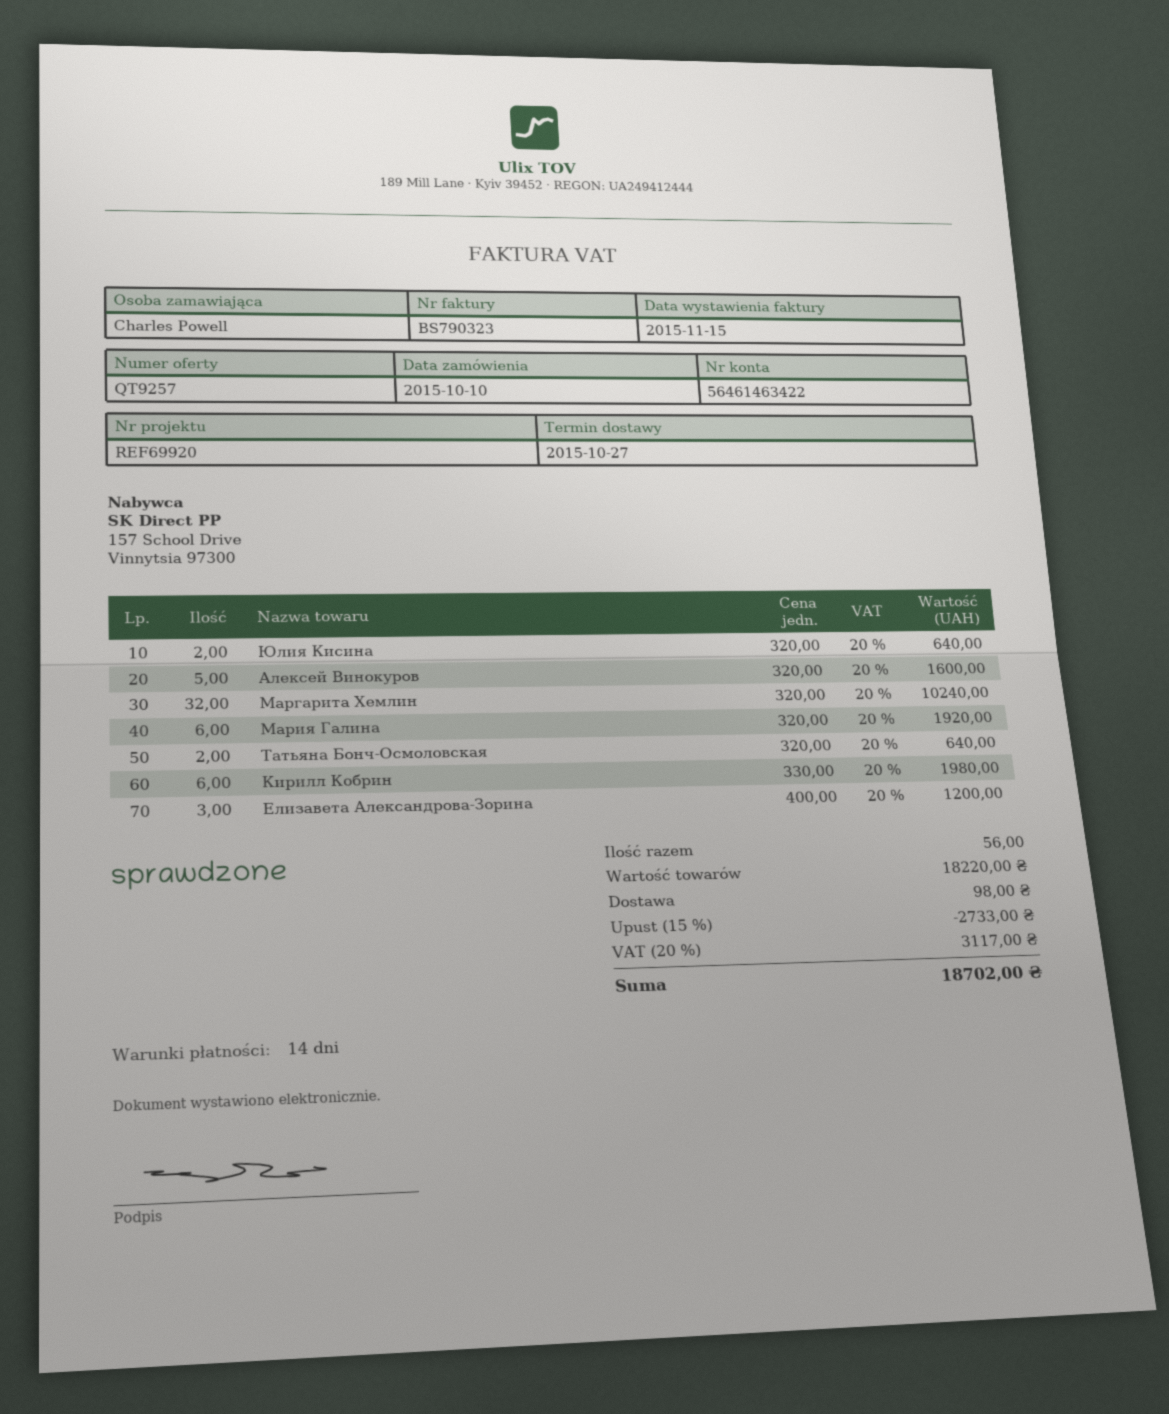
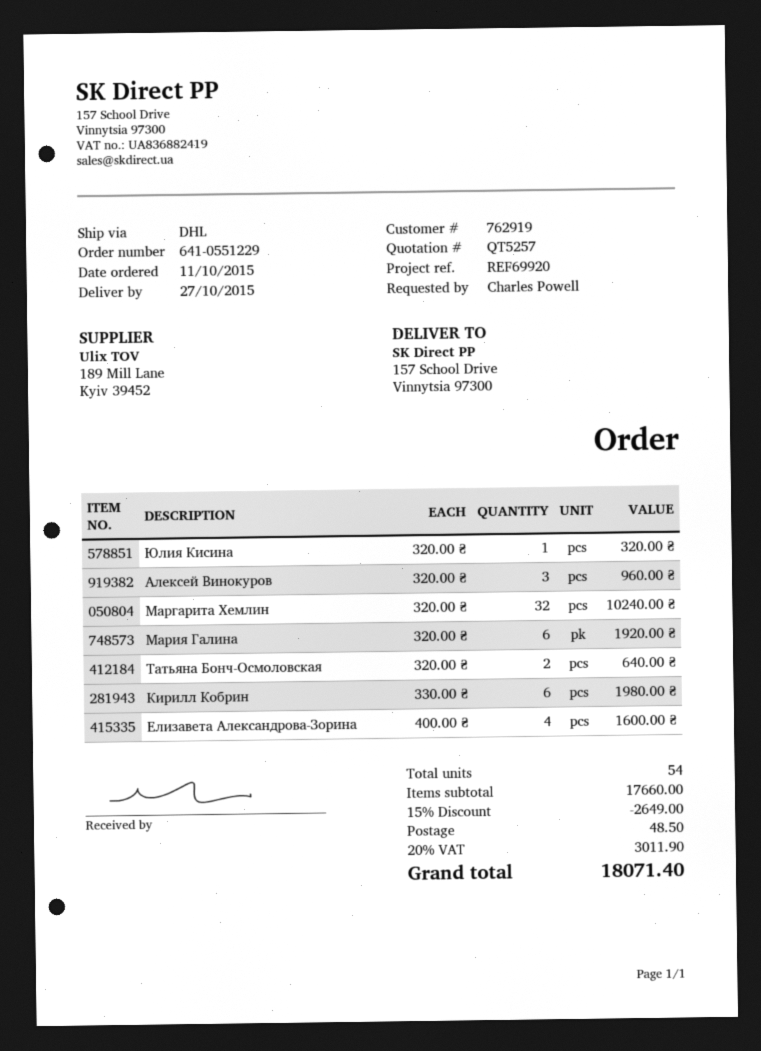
quote number: QT9257 -> QT5257
order date: 2015-10-10 -> 2015-10-11
Юлия Кисина: 2 x 320.00 = 640.00 -> 1 x 320.00 = 320.00
Алексей Винокуров: 5 x 320.00 = 1600.00 -> 3 x 320.00 = 960.00
Елизавета Александрова-Зорина: 3 x 400.00 = 1200.00 -> 4 x 400.00 = 1600.00
total quantity: 56 -> 54
subtotal: 18220.00 -> 17660.00
discount: 15% = 2733.00 -> 15% = 2649.00
shipping: 98.00 -> 48.50
tax: 20% = 3117.00 -> 20% = 3011.90
total: 18702.00 -> 18071.40

